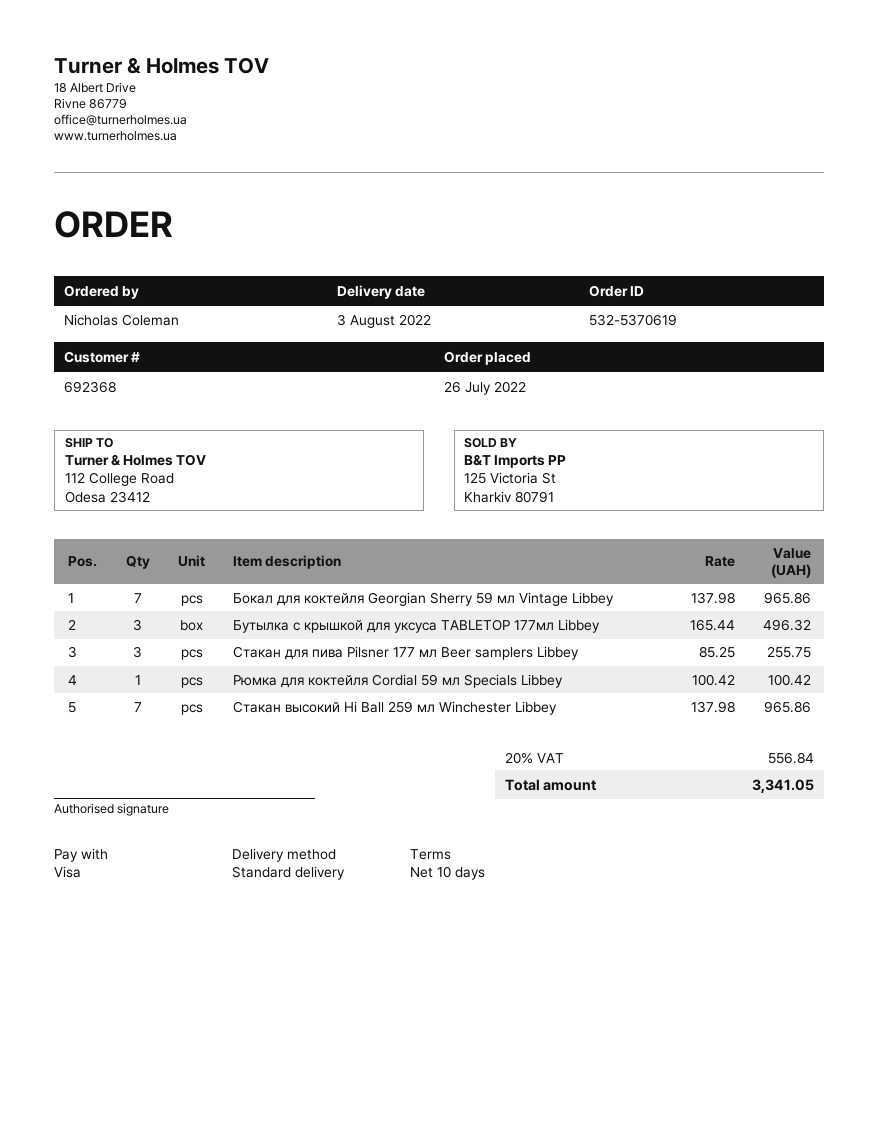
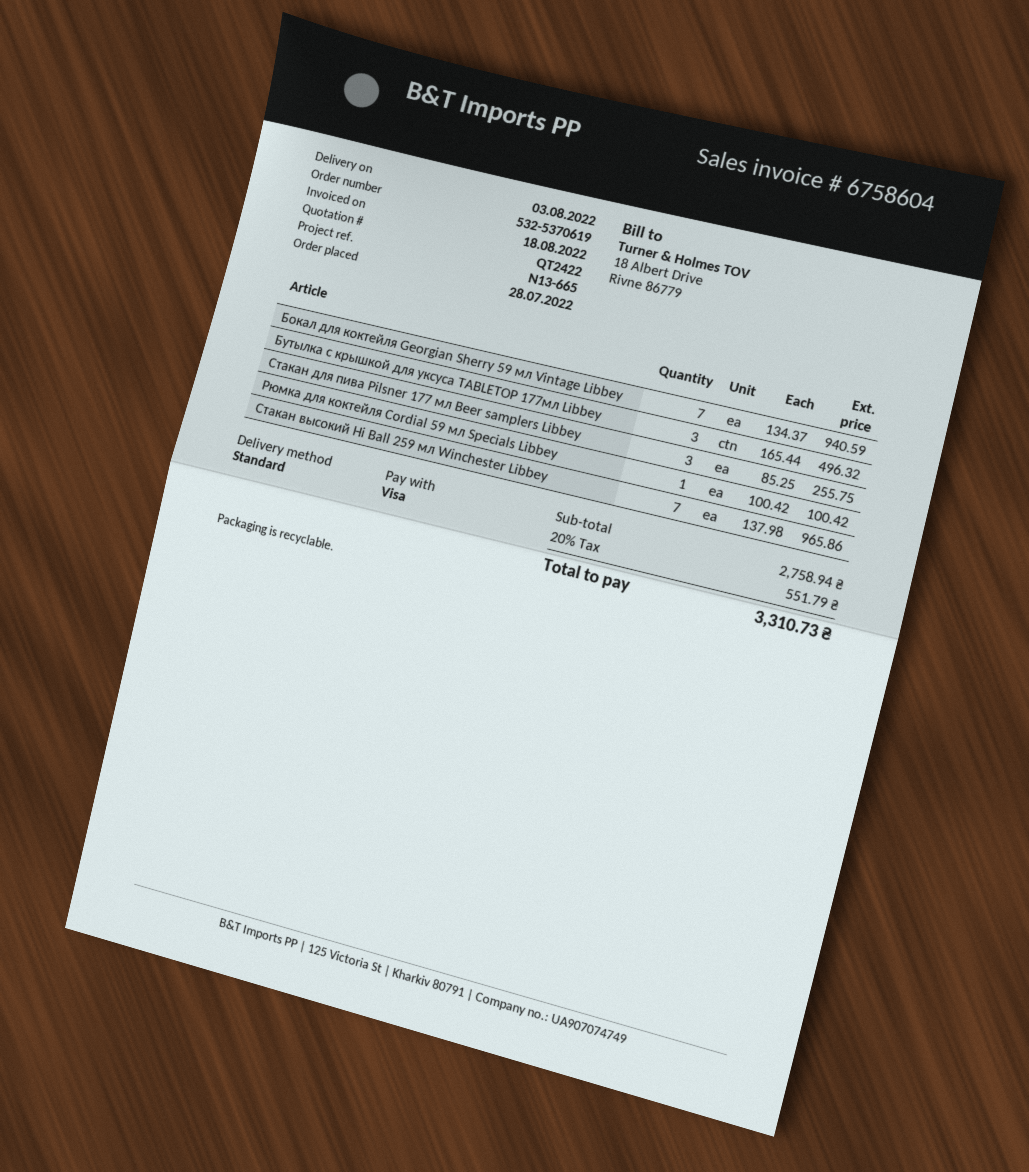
order date: 2022-07-26 -> 2022-07-28
Бокал для коктейля Georgian Sherry 59 мл Vintage Libbey: 7 x 137.98 = 965.86 -> 7 x 134.37 = 940.59
tax: 20% = 556.84 -> 20% = 551.79
total: 3341.05 -> 3310.73

